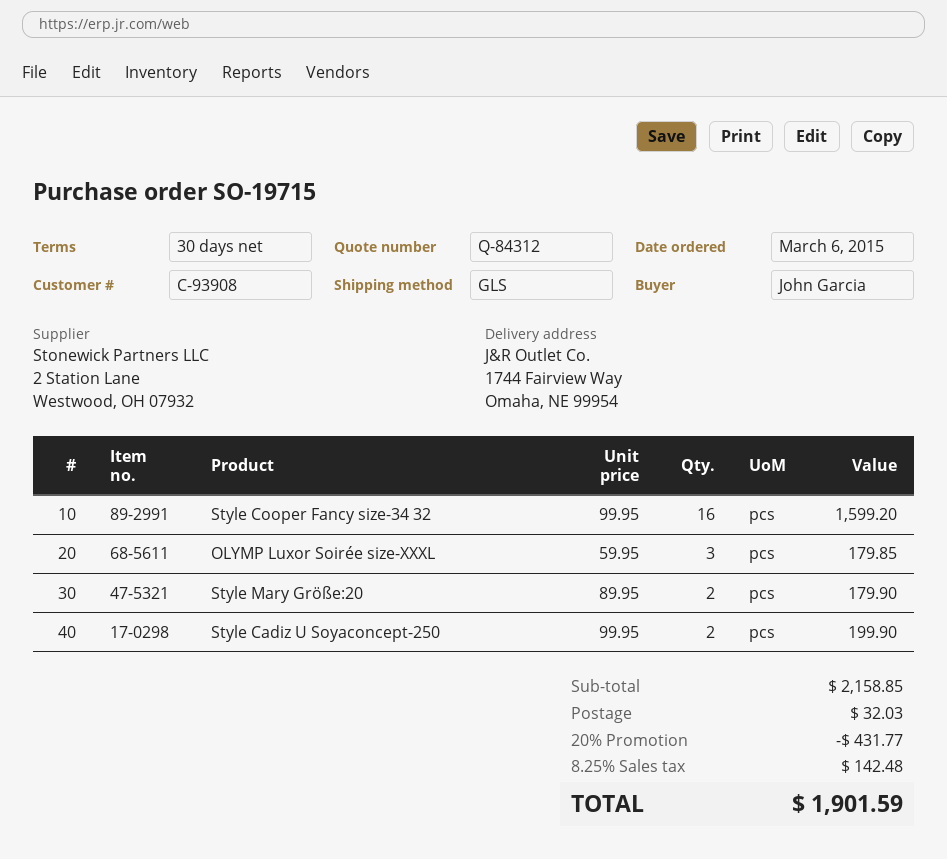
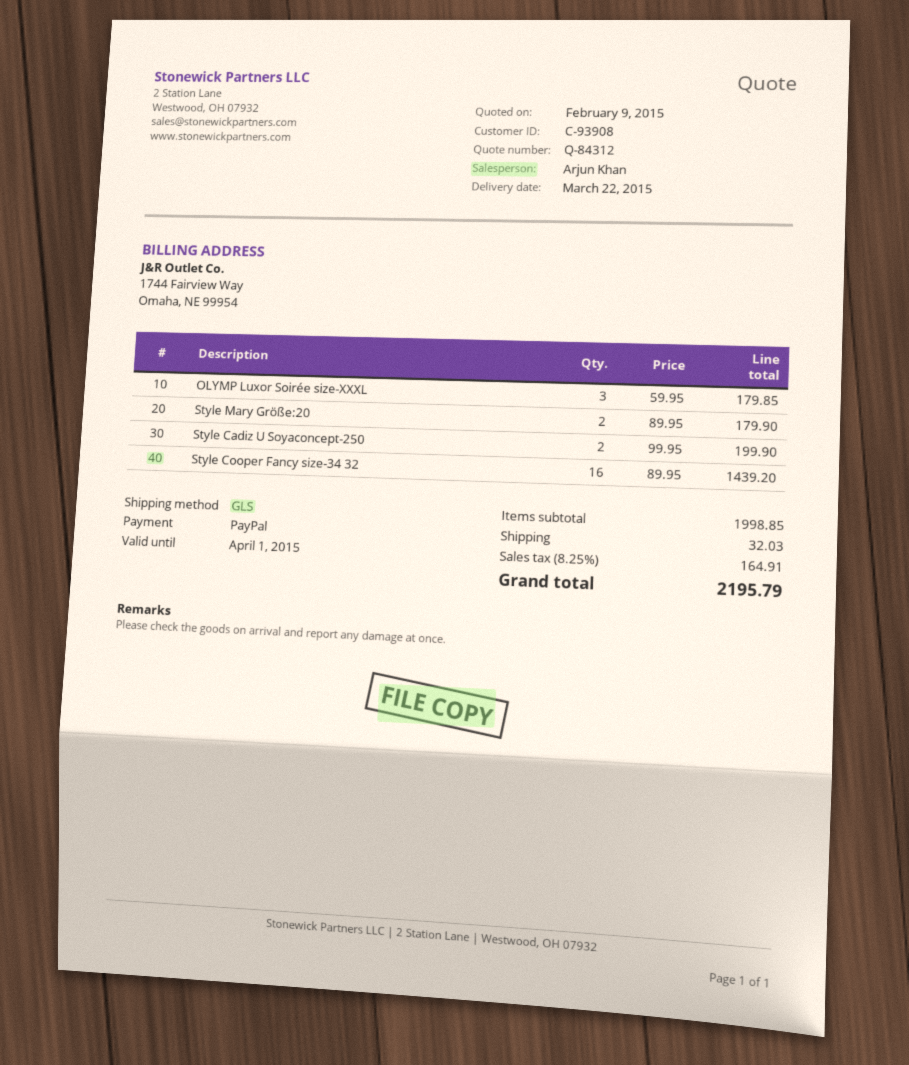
Style Cooper Fancy size-34 32: 16 x 99.95 = 1599.20 -> 16 x 89.95 = 1439.20
subtotal: 2158.85 -> 1998.85
discount: 20% = 431.77 -> none
tax: 8.25% = 142.48 -> 8.25% = 164.91
total: 1901.59 -> 2195.79

